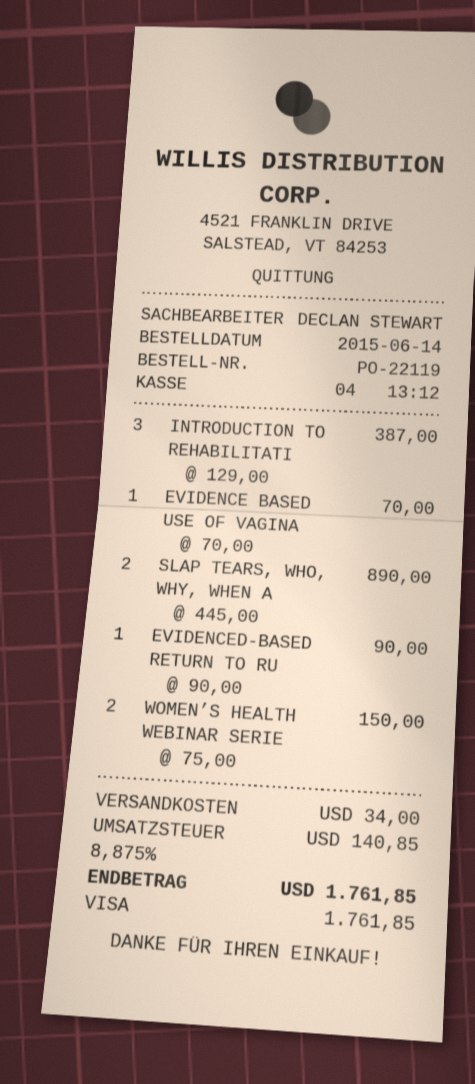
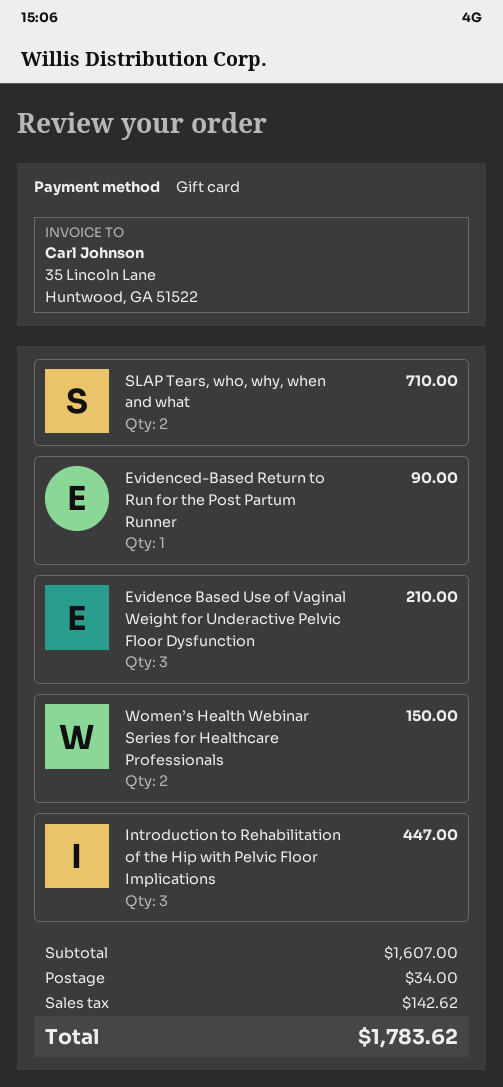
payment method: Visa -> gift card
INTRODUCTION TO REHABILITATI: 3 for 387.00 -> 3 for 447.00
EVIDENCE BASED USE OF VAGINA: 1 for 70.00 -> 3 for 210.00
SLAP TEARS, WHO, WHY, WHEN A: 2 for 890.00 -> 2 for 710.00
tax: 140.85 -> 142.62
total: 1761.85 -> 1783.62

